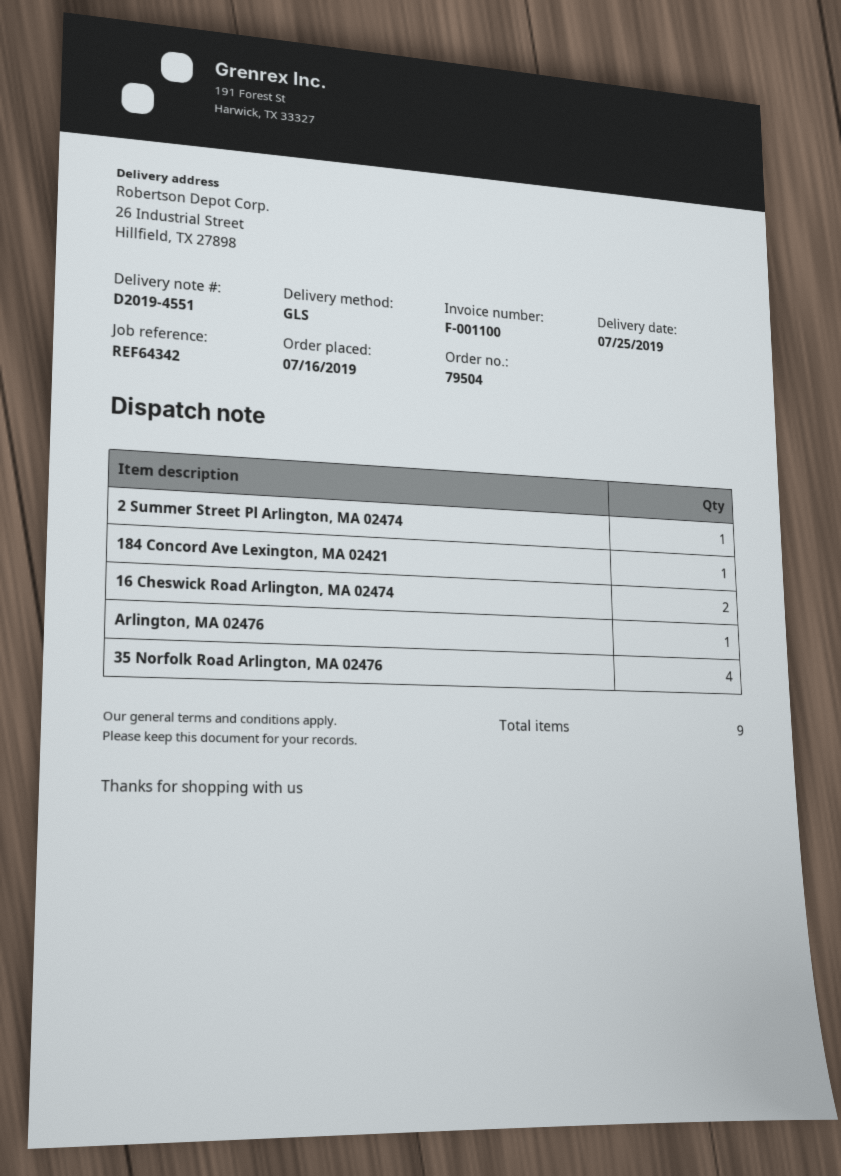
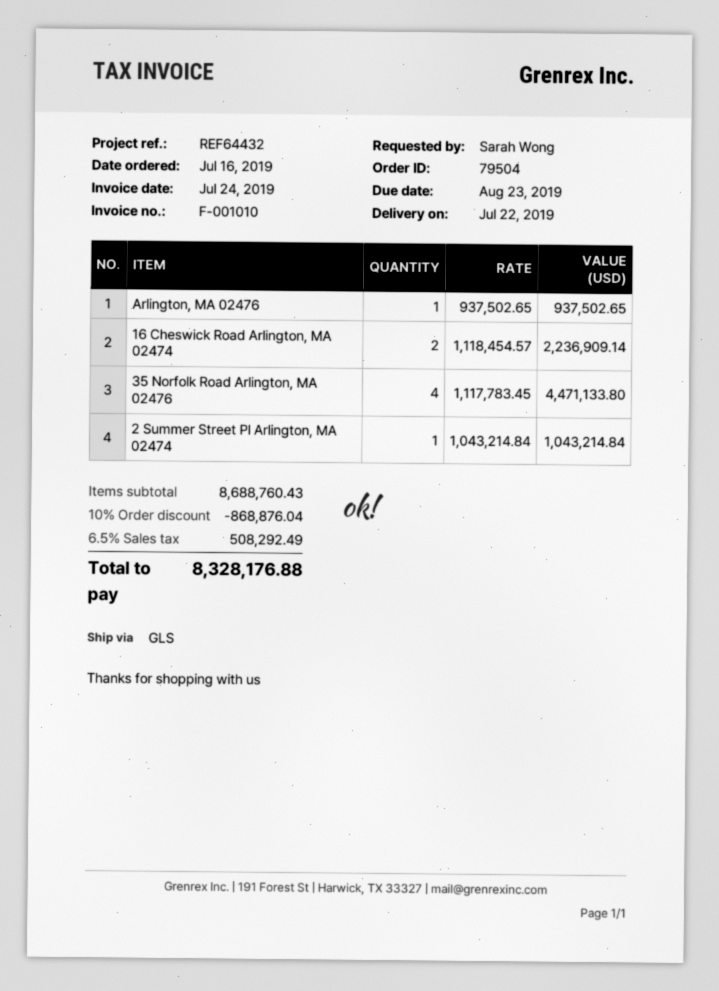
delivery date: 2019-07-25 -> 2019-07-22
invoice number: F-001100 -> F-001010
reference: REF64342 -> REF64432
184 Concord Ave Lexington, MA 02421: 1 -> none

